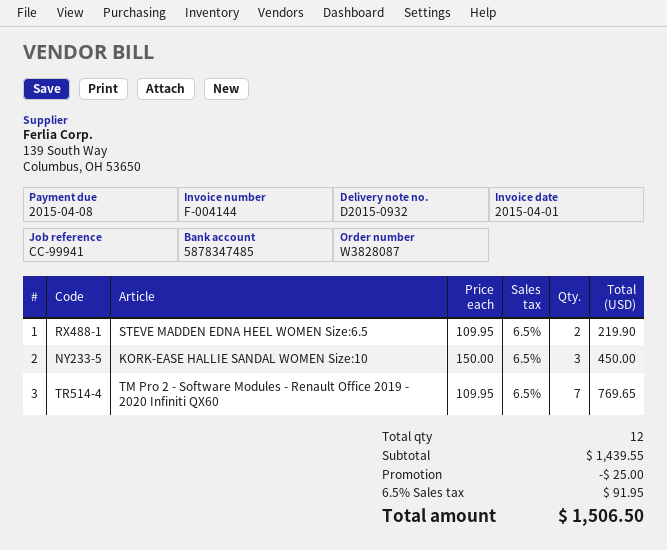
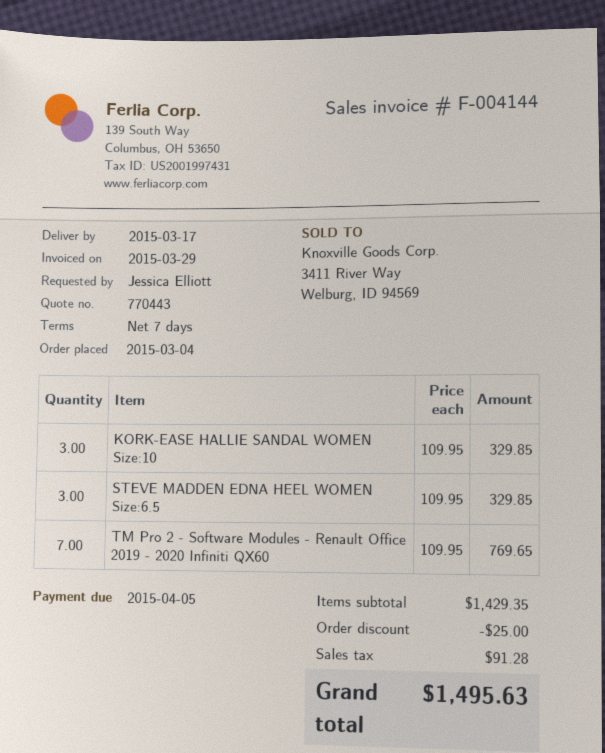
invoice date: 2015-04-01 -> 2015-03-29
due date: 2015-04-08 -> 2015-04-05
STEVE MADDEN EDNA HEEL WOMEN Size:6.5: 2 x 109.95 = 219.90 -> 3 x 109.95 = 329.85
KORK-EASE HALLIE SANDAL WOMEN Size:10: 3 x 150.00 = 450.00 -> 3 x 109.95 = 329.85
subtotal: 1439.55 -> 1429.35
tax: 91.95 -> 91.28
total: 1506.50 -> 1495.63

